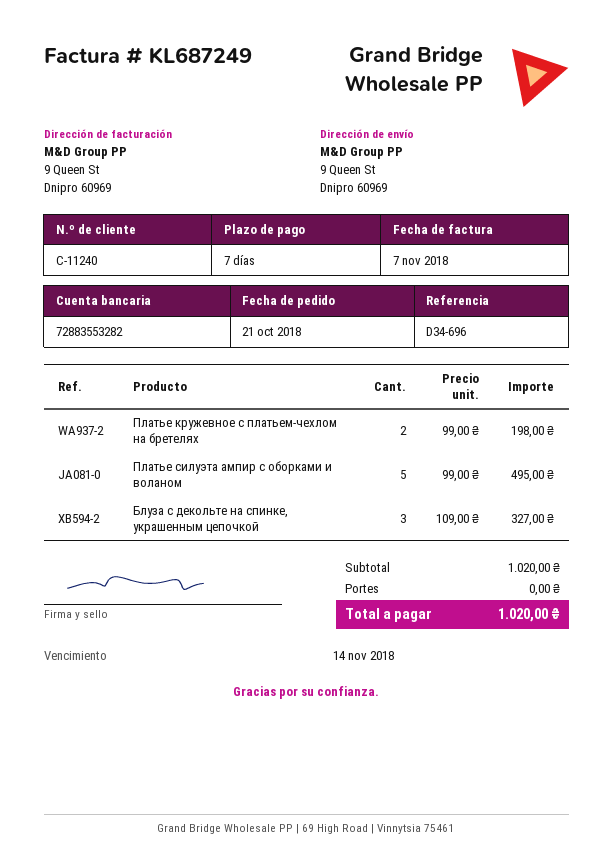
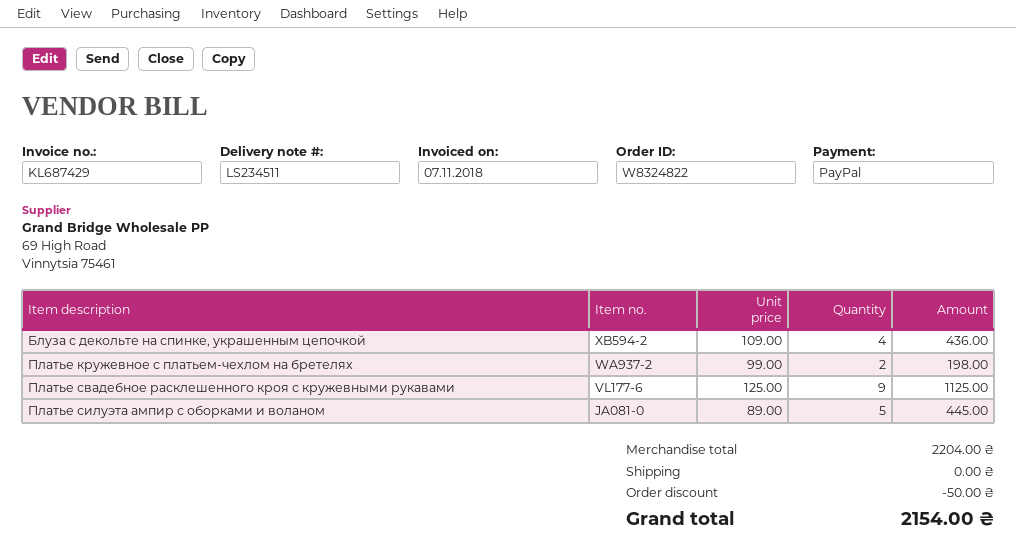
invoice number: KL687249 -> KL687429
Платье силуэта ампир с оборками и воланом: 5 x 99.00 = 495.00 -> 5 x 89.00 = 445.00
Блуза с декольте на спинке, украшенным цепочкой: 3 x 109.00 = 327.00 -> 4 x 109.00 = 436.00
Платье свадебное расклешенного кроя с кружевными рукавами: none -> 9 x 125.00 = 1125.00
subtotal: 1020.00 -> 2204.00
discount: none -> 50.00
total: 1020.00 -> 2154.00

